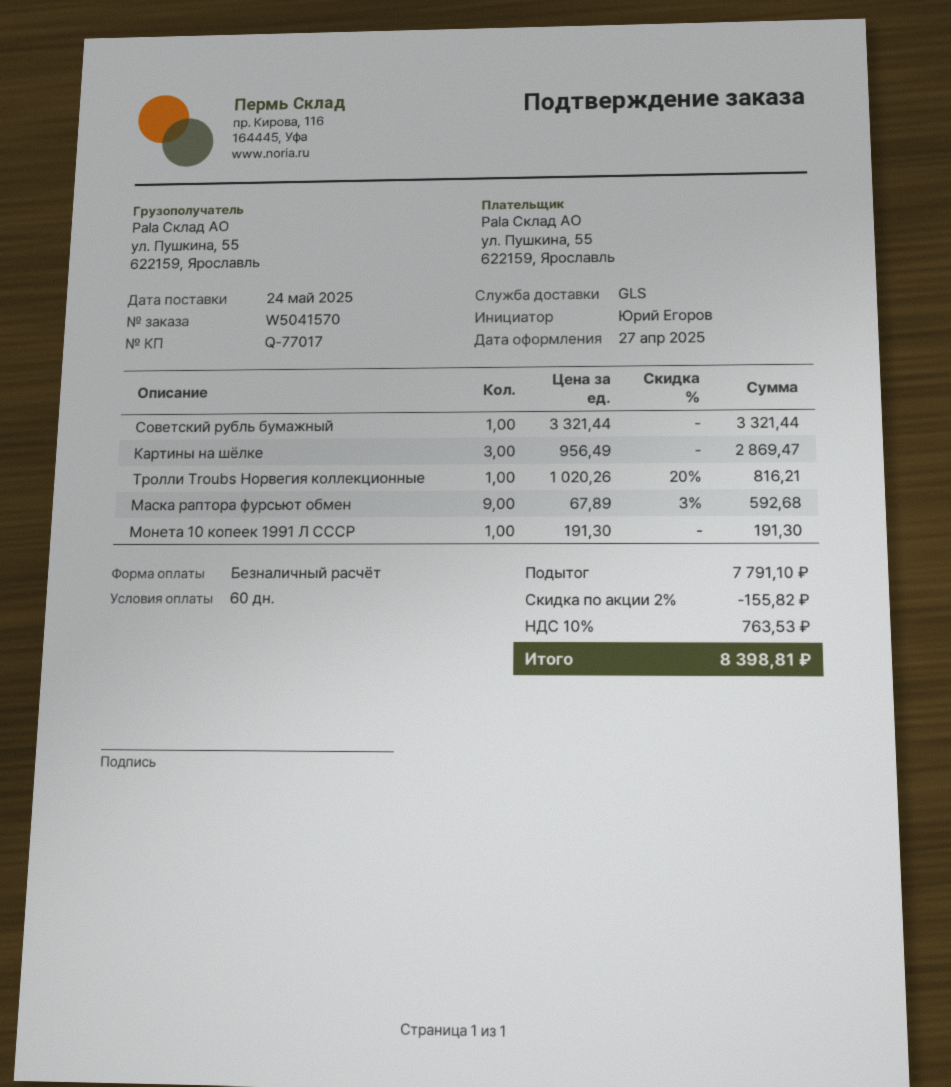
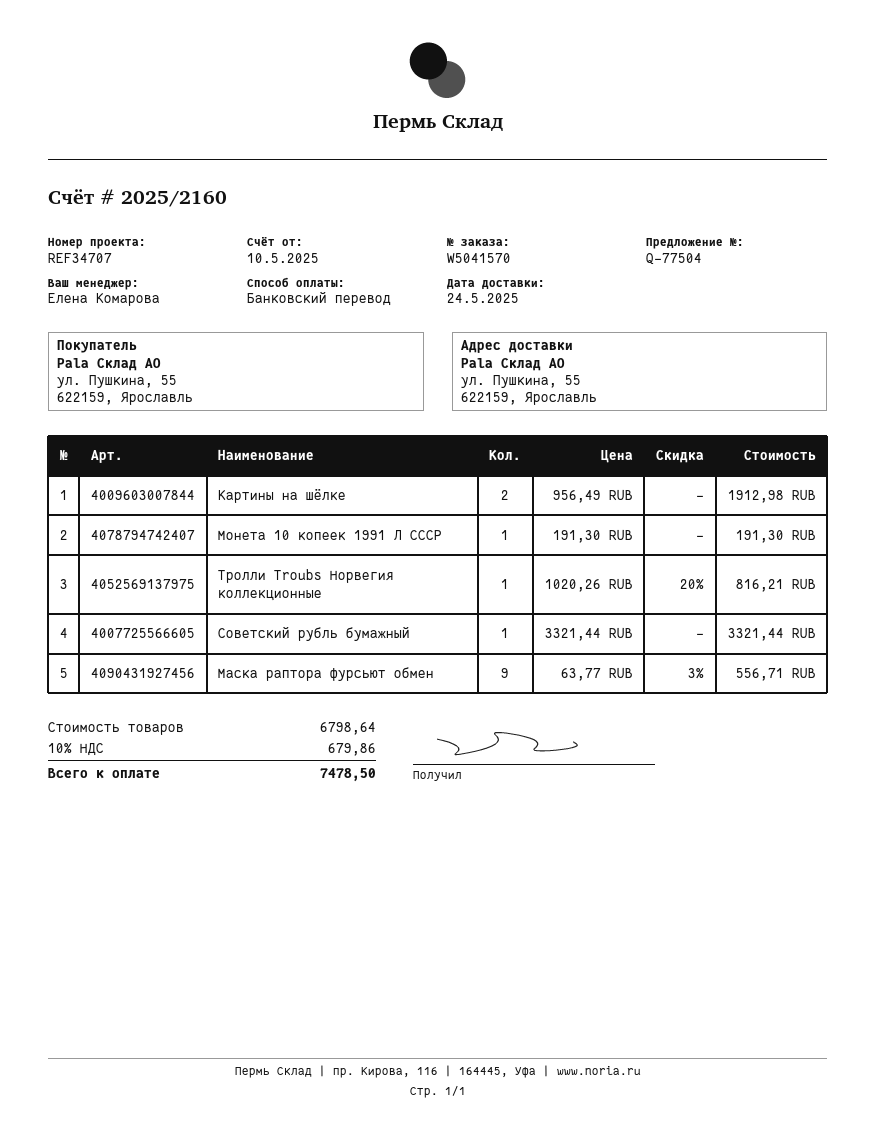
quote number: Q-77017 -> Q-77504
Картины на шёлке: 3 x 956.49 = 2869.47 -> 2 x 956.49 = 1912.98
Маска раптора фурсьют обмен: 9 x 67.89 - 3% = 592.68 -> 9 x 63.77 - 3% = 556.71
subtotal: 7791.10 -> 6798.64
discount: 2% = 155.82 -> none
tax: 10% = 763.53 -> 10% = 679.86
total: 8398.81 -> 7478.50

